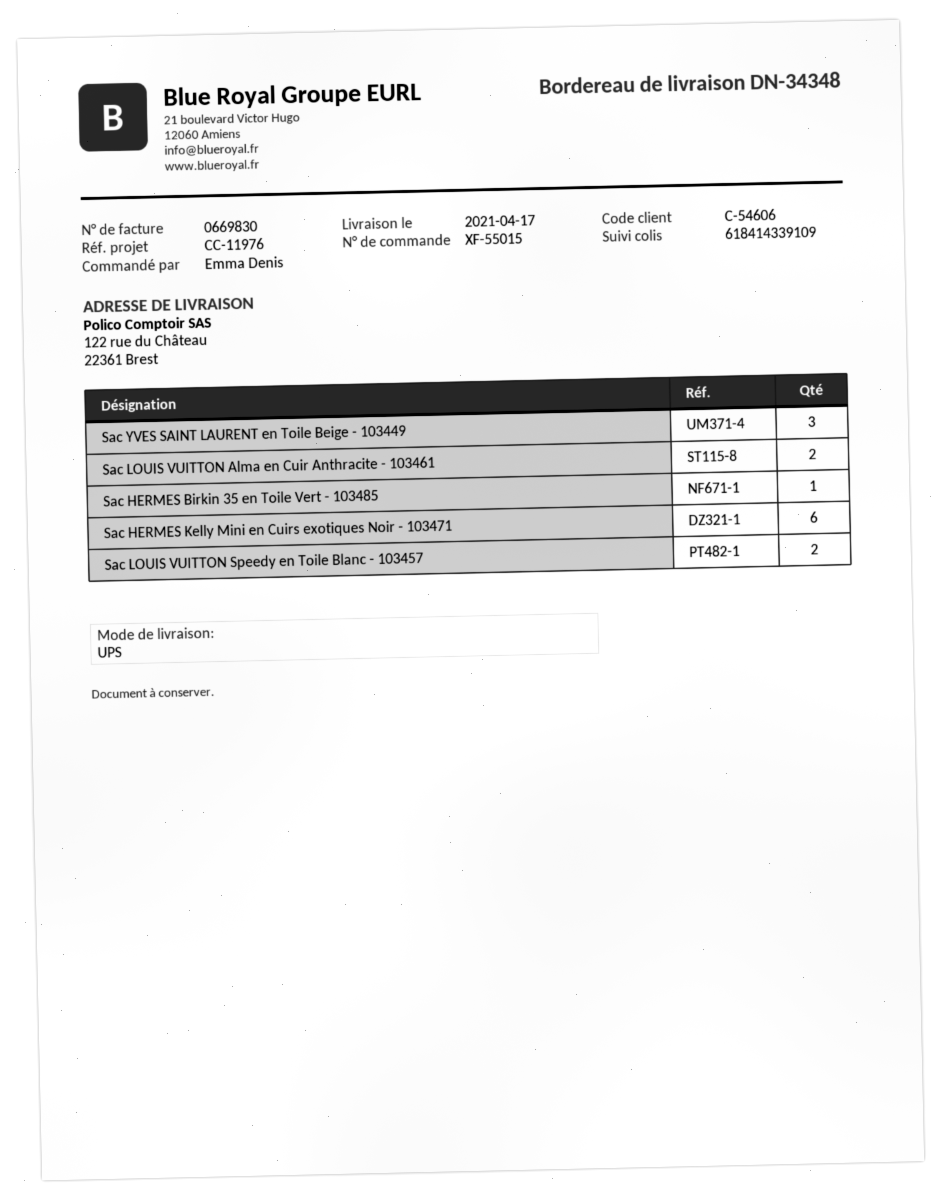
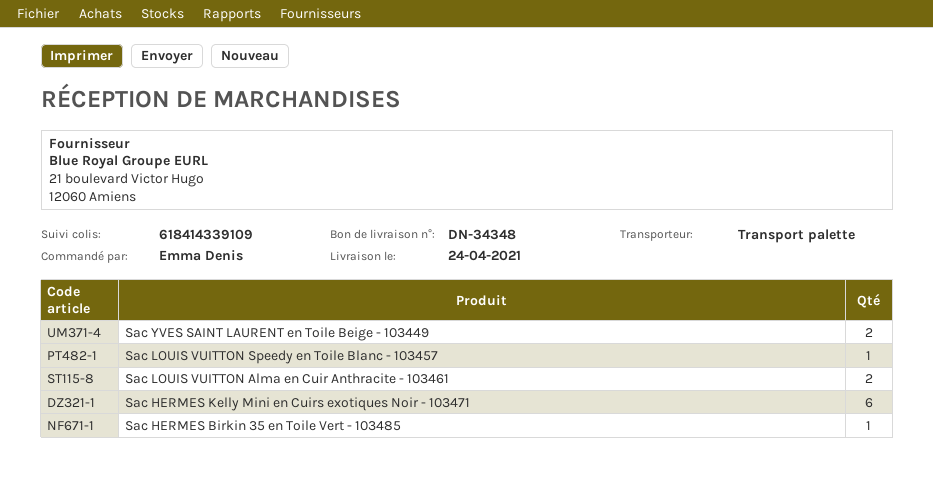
delivery date: 2021-04-17 -> 2021-04-24
shipping method: UPS -> pallet freight
Sac YVES SAINT LAURENT en Toile Beige - 103449: 3 -> 2
Sac LOUIS VUITTON Speedy en Toile Blanc - 103457: 2 -> 1

